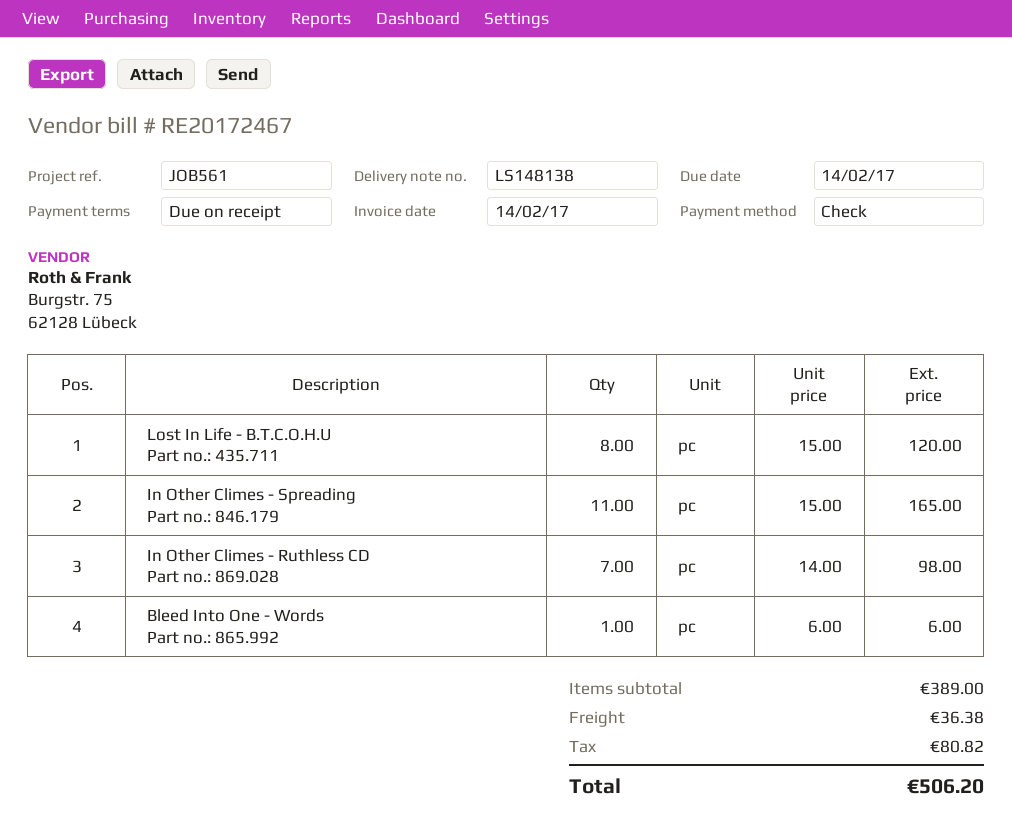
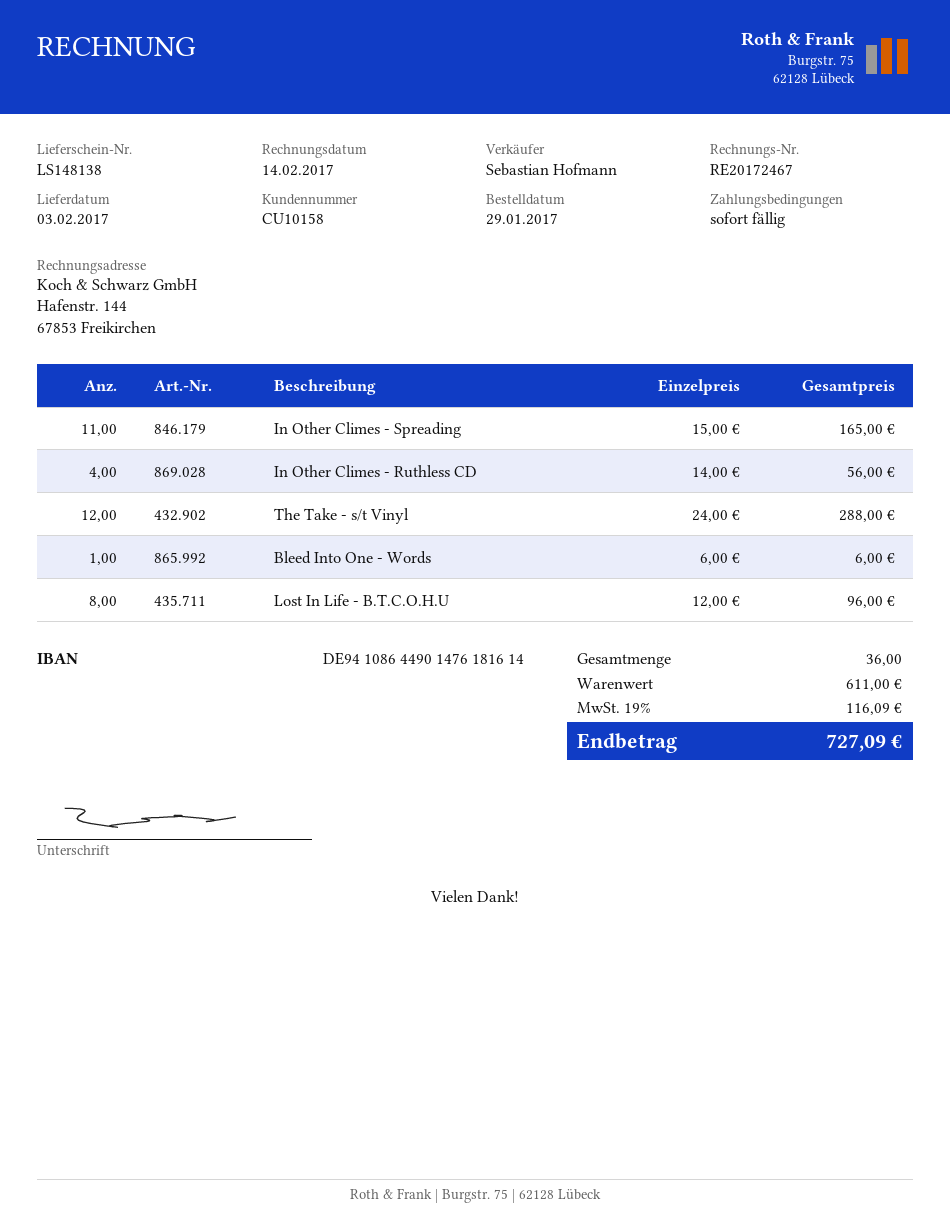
Lost In Life - B.T.C.O.H.U: 8 x 15.00 = 120.00 -> 8 x 12.00 = 96.00
In Other Climes - Ruthless CD: 7 x 14.00 = 98.00 -> 4 x 14.00 = 56.00
The Take - s/t Vinyl: none -> 12 x 24.00 = 288.00
subtotal: 389.00 -> 611.00
shipping: 36.38 -> none
tax: 80.82 -> 116.09
total: 506.20 -> 727.09

